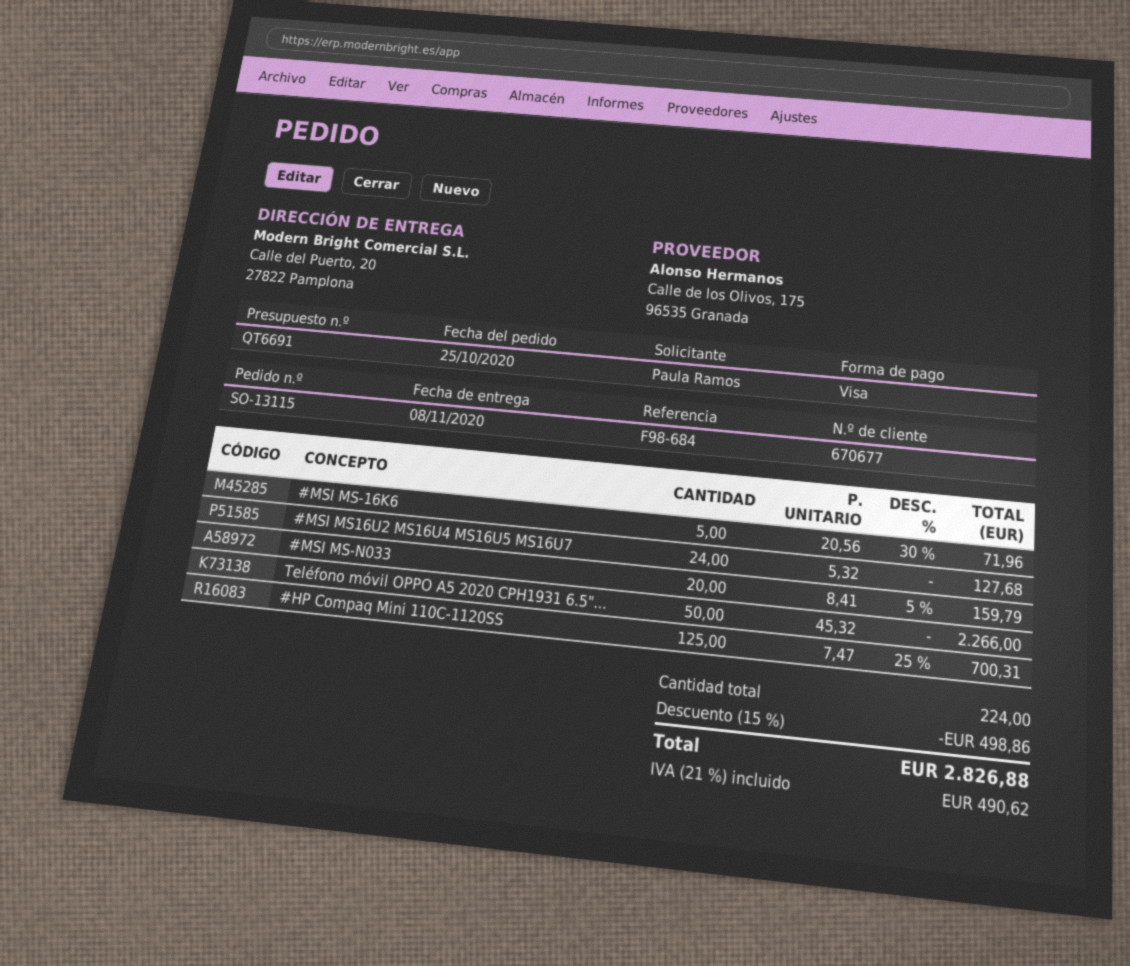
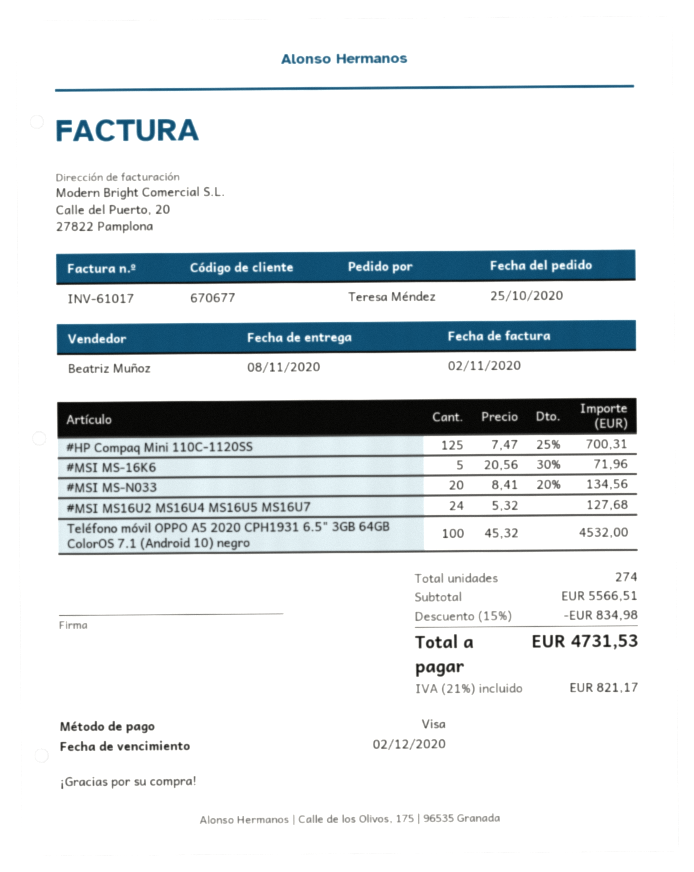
ordered by: Paula Ramos -> Teresa Méndez
#MSI MS-N033: 20 x 8.41 - 5% = 159.79 -> 20 x 8.41 - 20% = 134.56
Teléfono móvil OPPO A5 2020 CPH1931 6.5"...: 50 x 45.32 = 2266.00 -> 100 x 45.32 = 4532.00
total quantity: 224 -> 274
discount: 15% = 498.86 -> 15% = 834.98
tax: 21% = 490.62 -> 21% = 821.17
total: 2826.88 -> 4731.53

